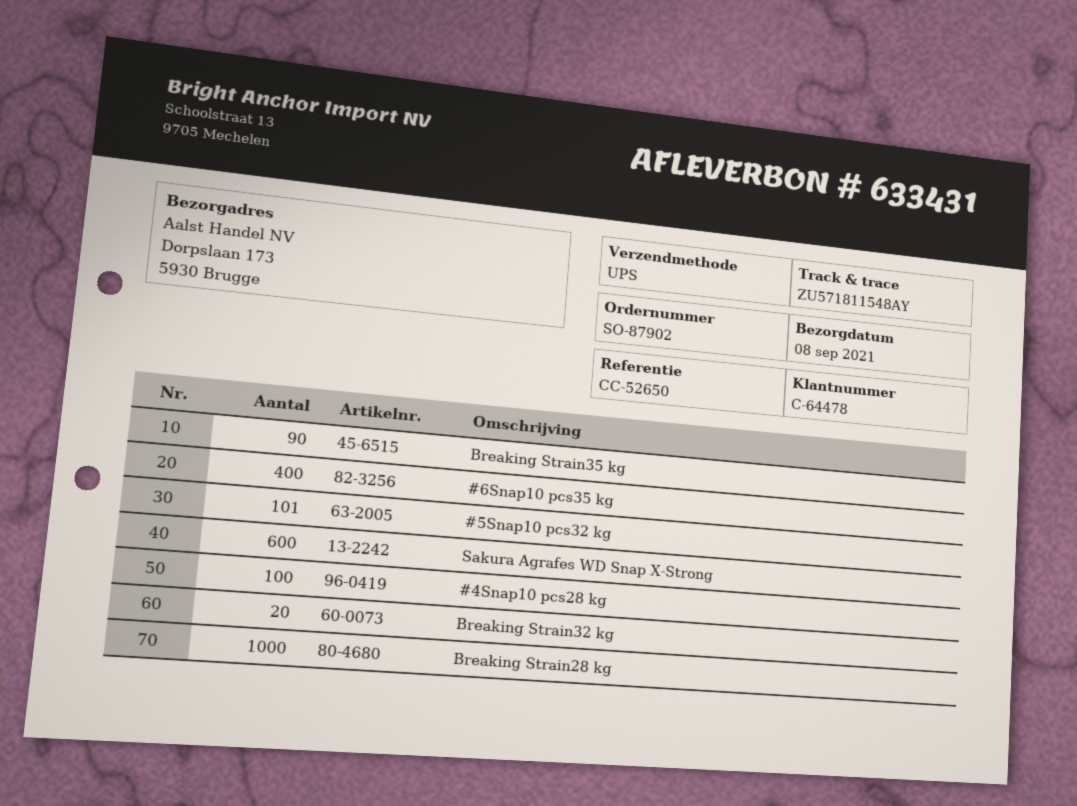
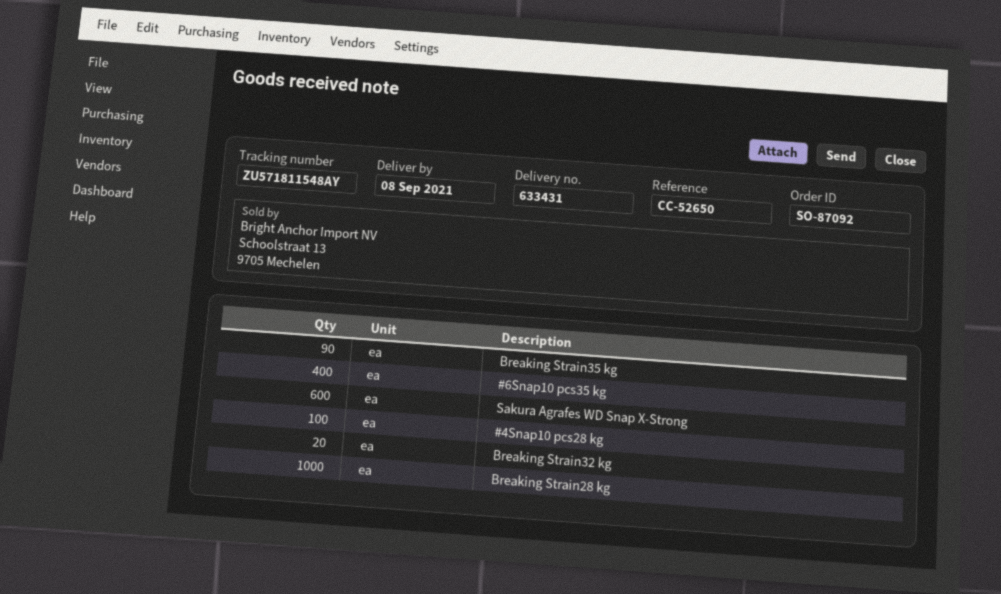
order number: SO-87902 -> SO-87092
#5Snap10 pcs32 kg: 101 -> none

